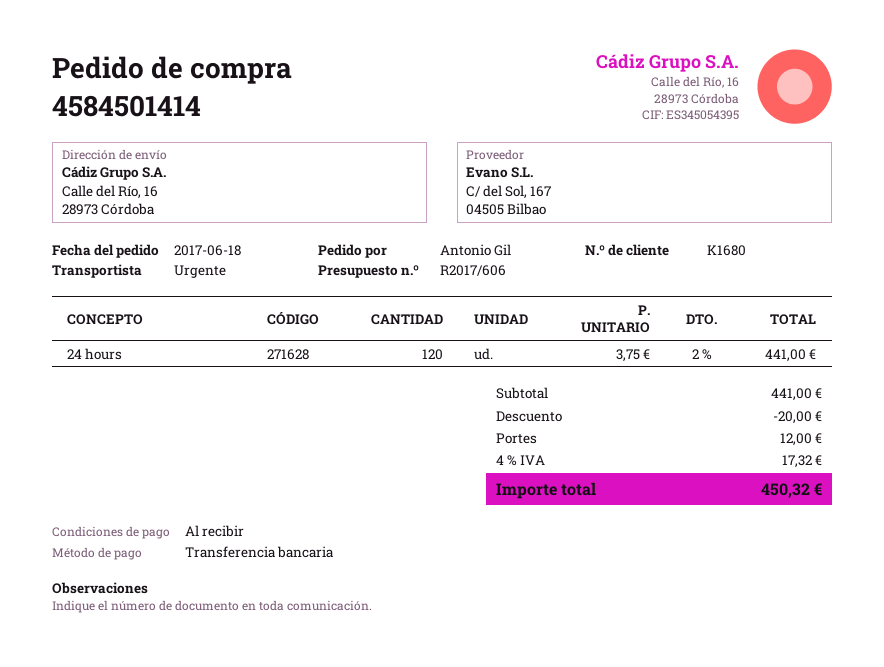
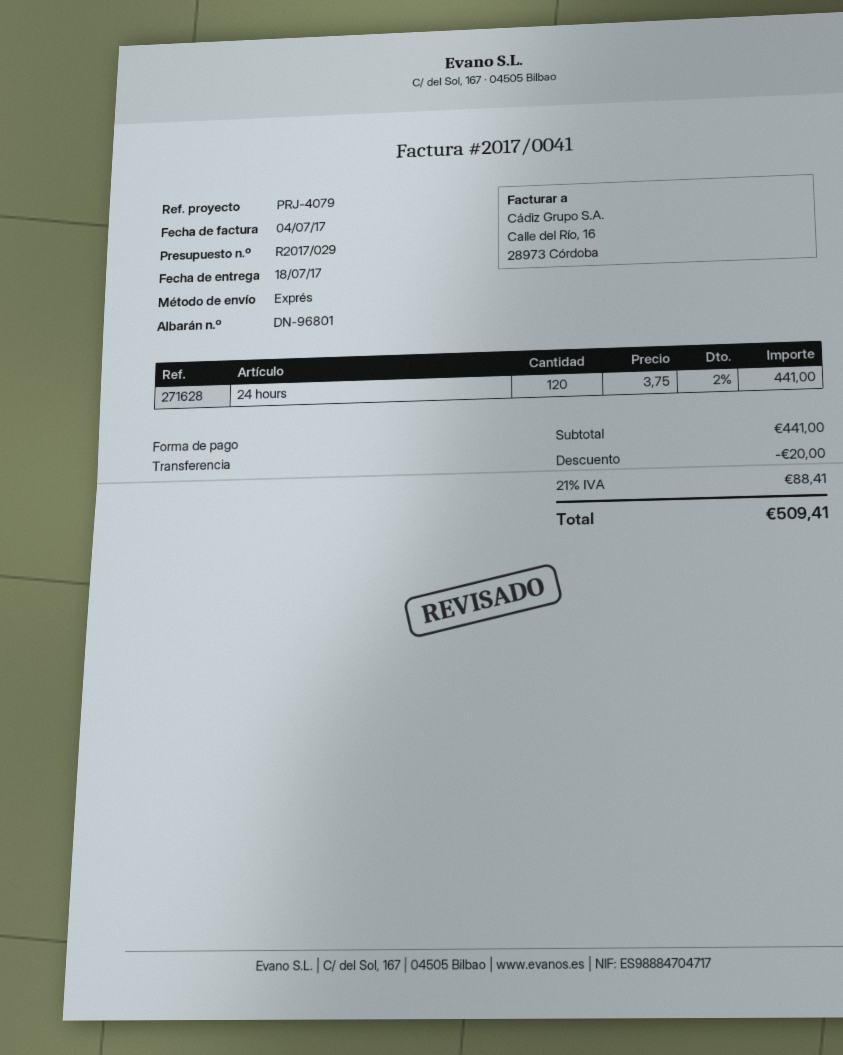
quote number: R2017/606 -> R2017/029
shipping: 12.00 -> none
tax: 4% = 17.32 -> 21% = 88.41
total: 450.32 -> 509.41

